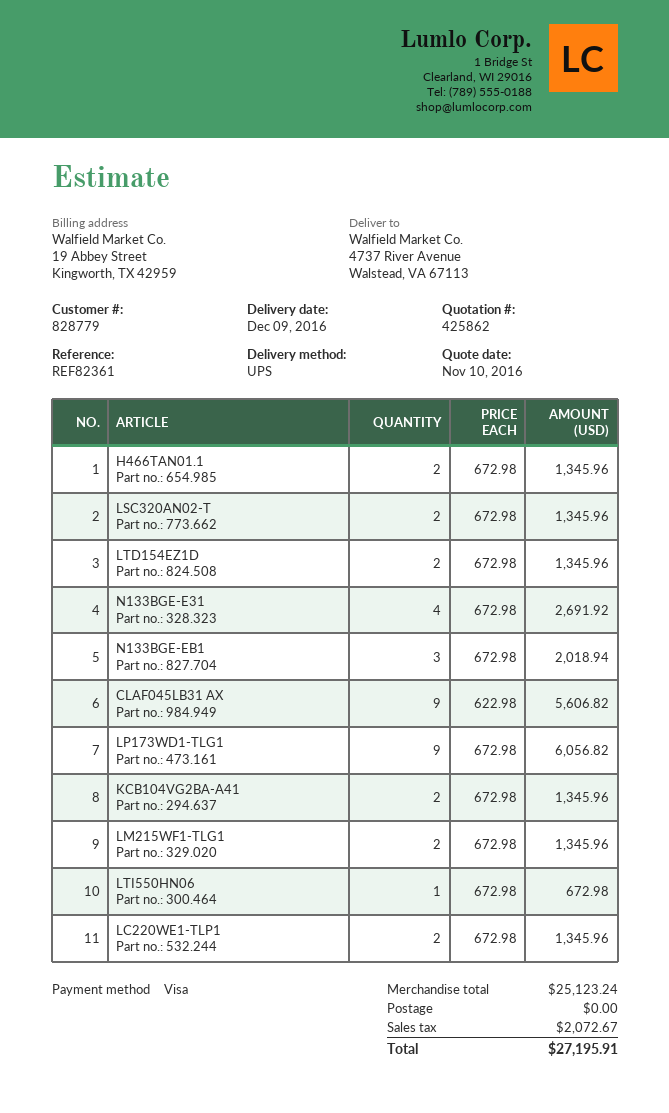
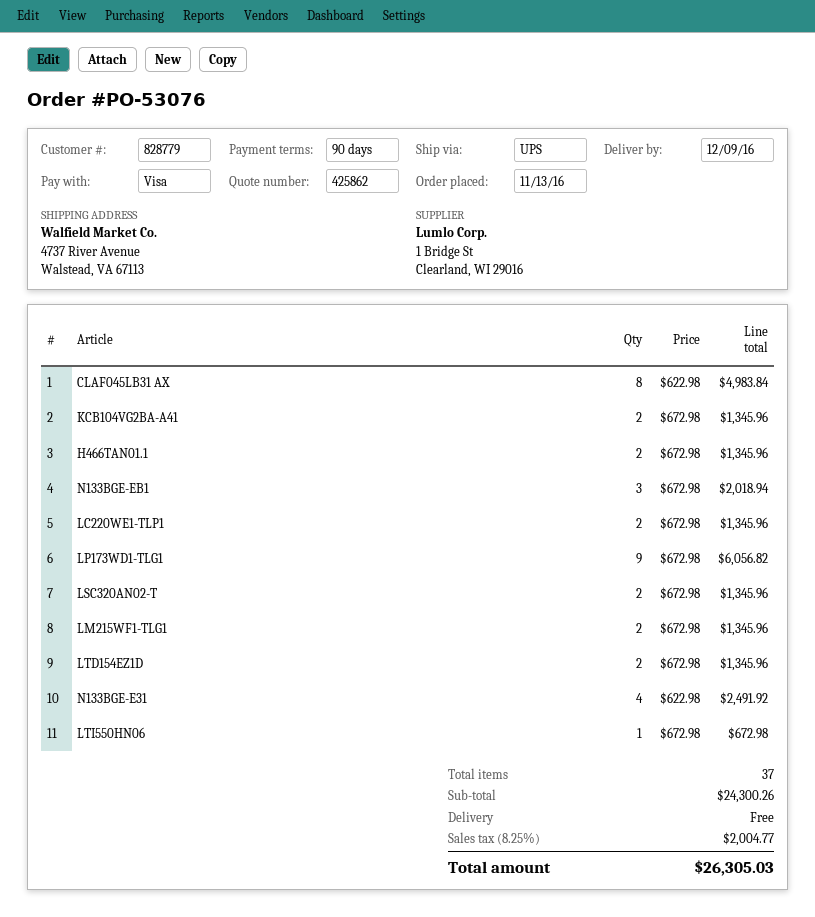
N133BGE-E31: 4 x 672.98 = 2691.92 -> 4 x 622.98 = 2491.92
CLAF045LB31 AX: 9 x 622.98 = 5606.82 -> 8 x 622.98 = 4983.84
subtotal: 25123.24 -> 24300.26
tax: 2072.67 -> 2004.77
total: 27195.91 -> 26305.03

